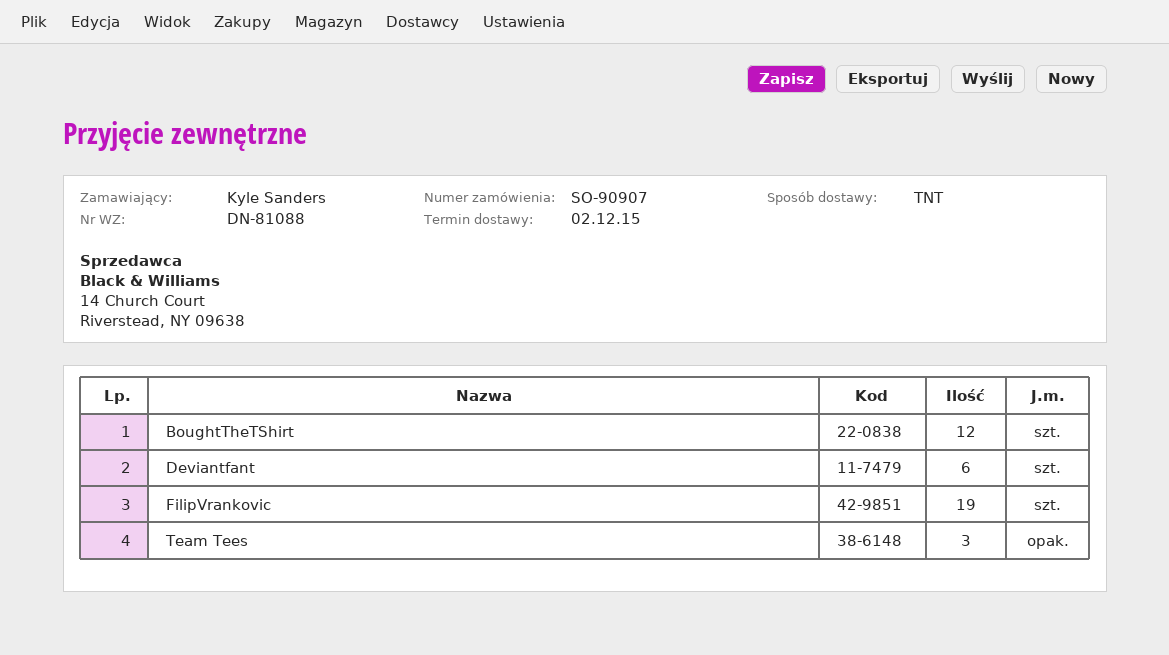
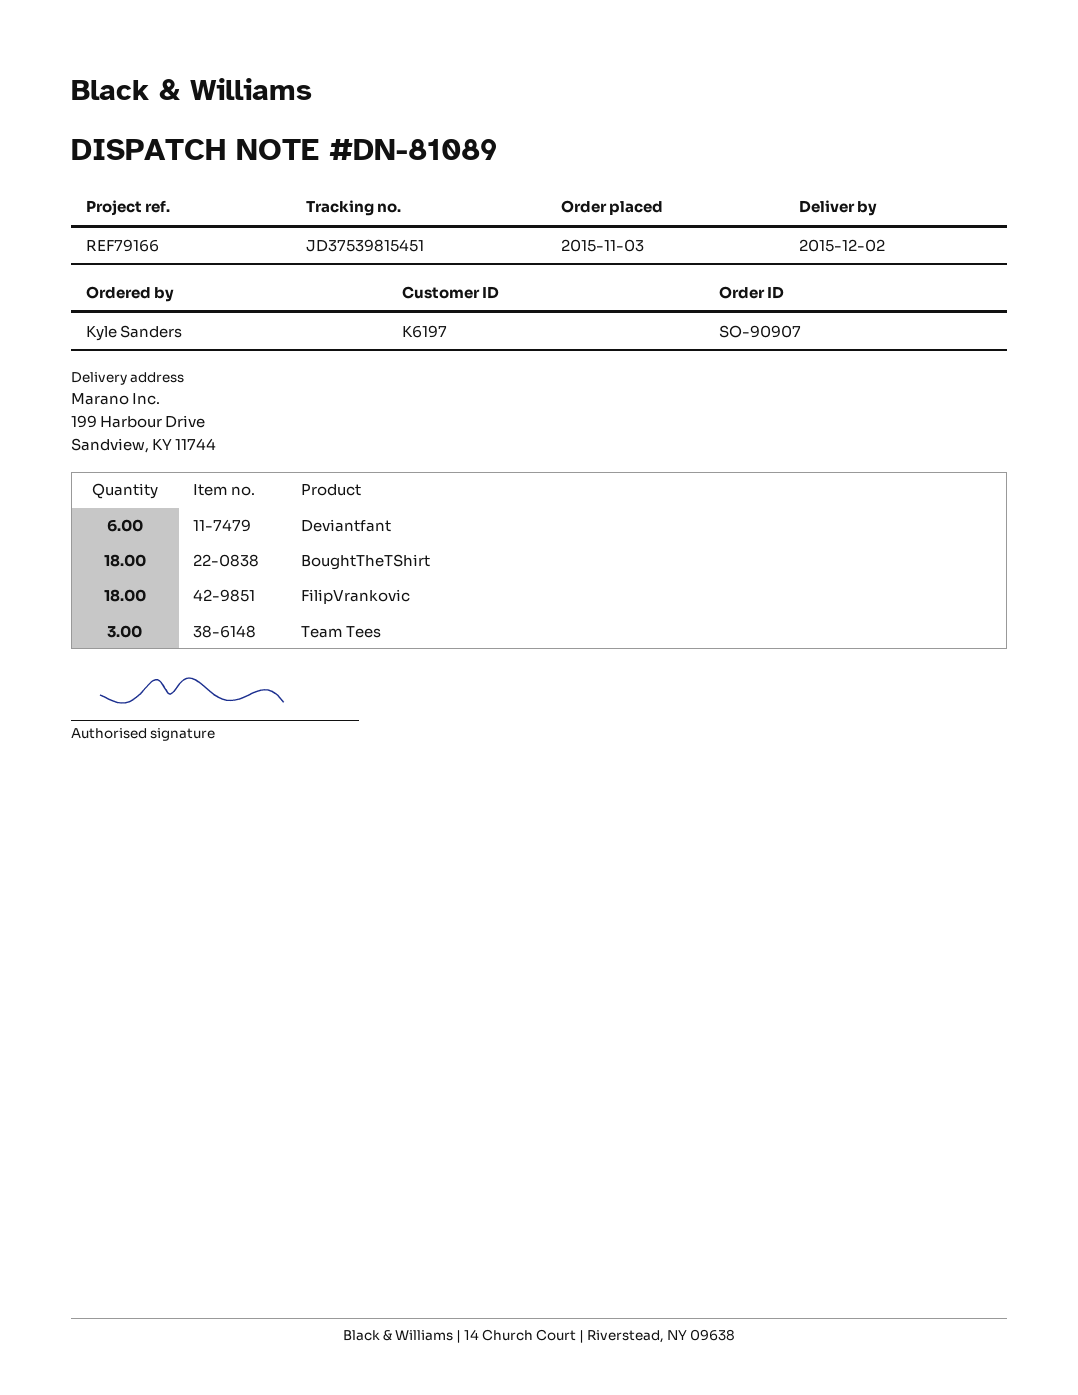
delivery note number: DN-81088 -> DN-81089
BoughtTheTShirt: 12 -> 18
FilipVrankovic: 19 -> 18

